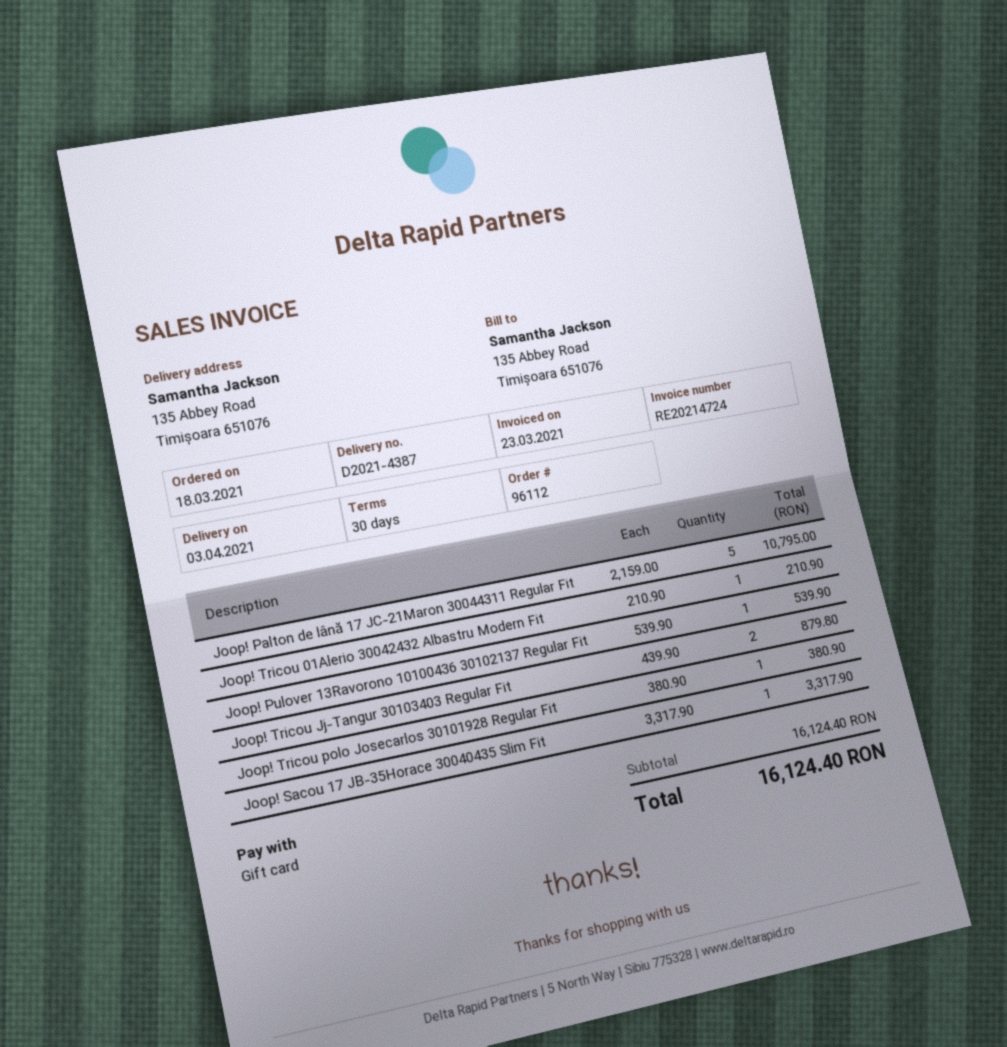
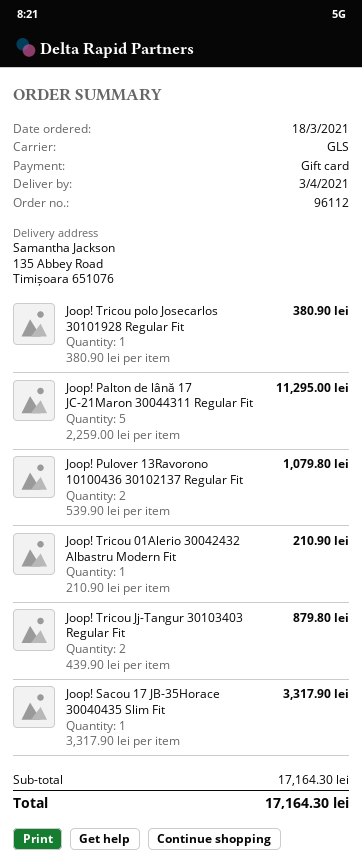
Joop! Palton de lână 17 JC-21Maron 30044311 Regular Fit: 5 x 2159.00 = 10795.00 -> 5 x 2259.00 = 11295.00
Joop! Pulover 13Ravorono 10100436 30102137 Regular Fit: 1 x 539.90 = 539.90 -> 2 x 539.90 = 1079.80
subtotal: 16124.40 -> 17164.30
total: 16124.40 -> 17164.30

